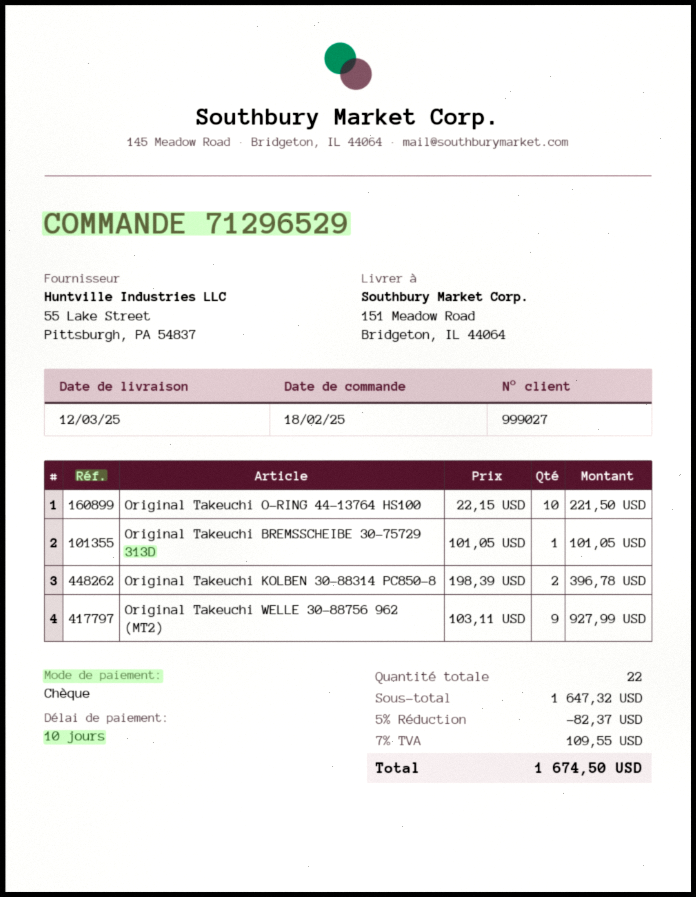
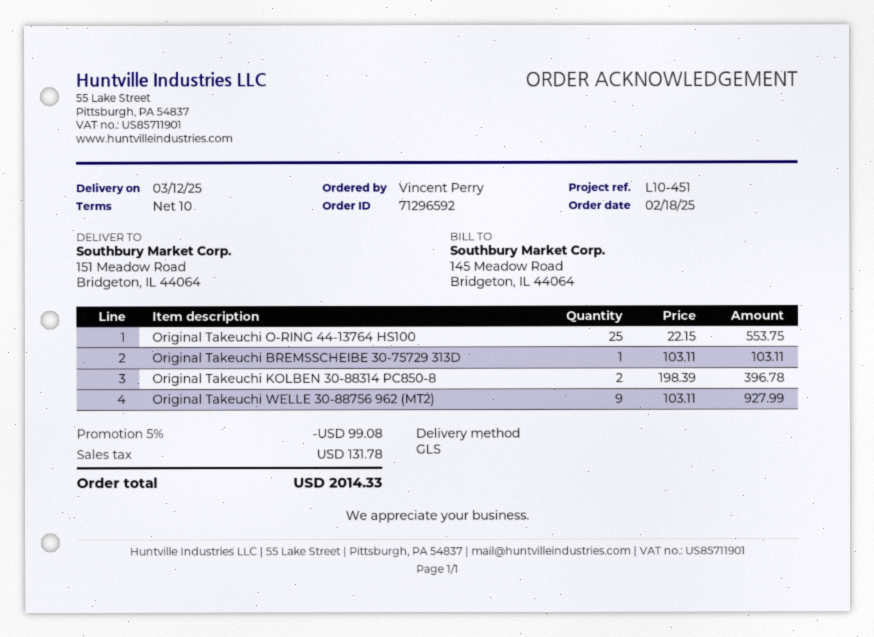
order number: 71296529 -> 71296592
Original Takeuchi O-RING 44-13764 HS100: 10 x 22.15 = 221.50 -> 25 x 22.15 = 553.75
Original Takeuchi BREMSSCHEIBE 30-75729 313D: 1 x 101.05 = 101.05 -> 1 x 103.11 = 103.11
discount: 5% = 82.37 -> 5% = 99.08
tax: 109.55 -> 131.78
total: 1674.50 -> 2014.33

